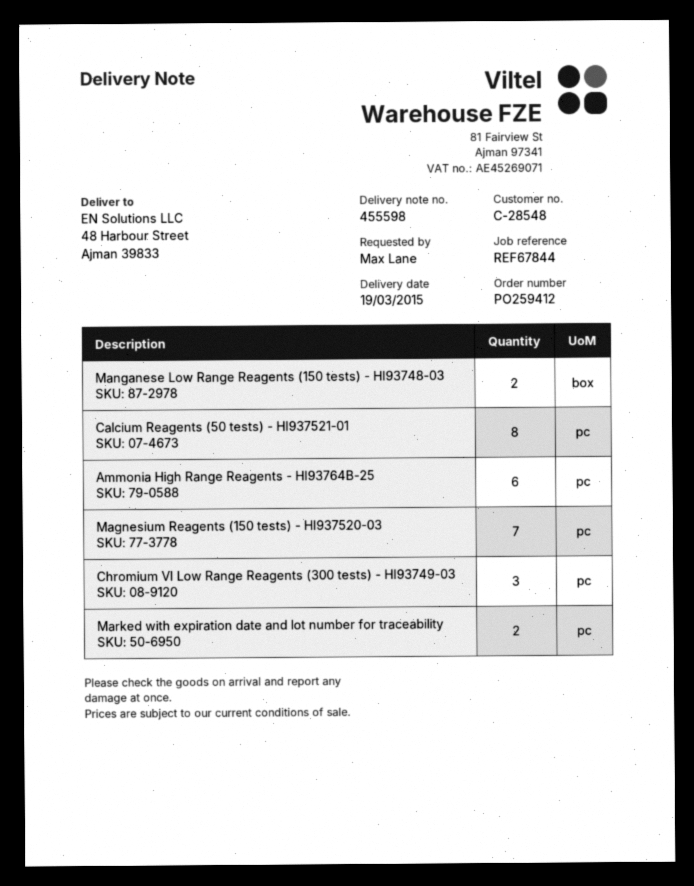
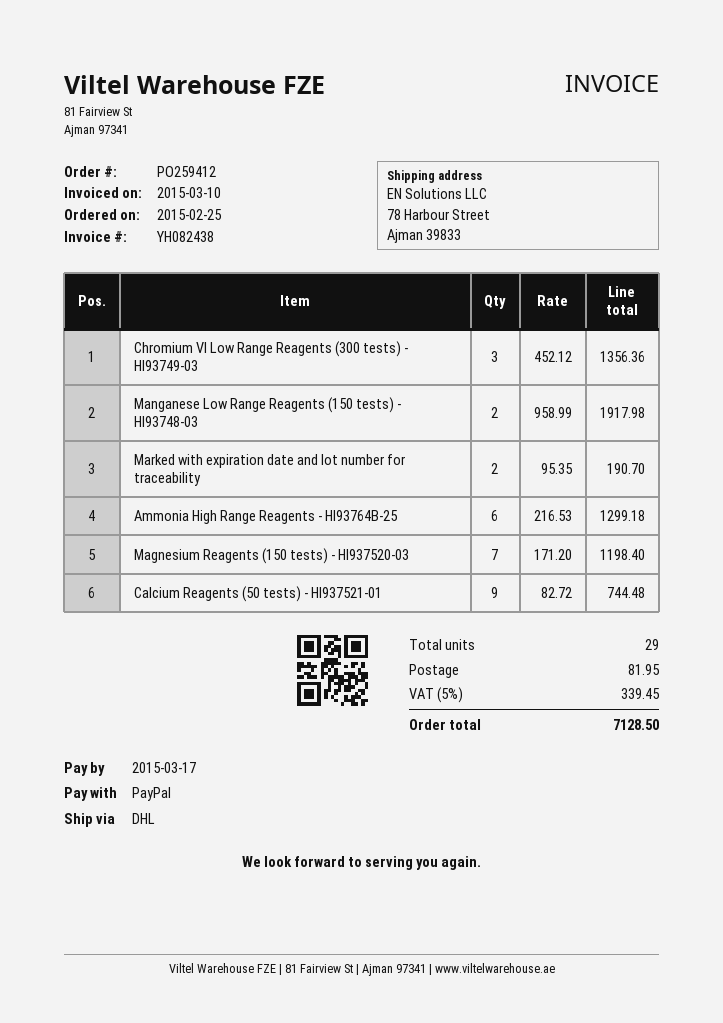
ship to: 48 Harbour Street, Ajman 39833 -> 78 Harbour Street, Ajman 39833
Calcium Reagents (50 tests) - HI937521-01: 8 -> 9

